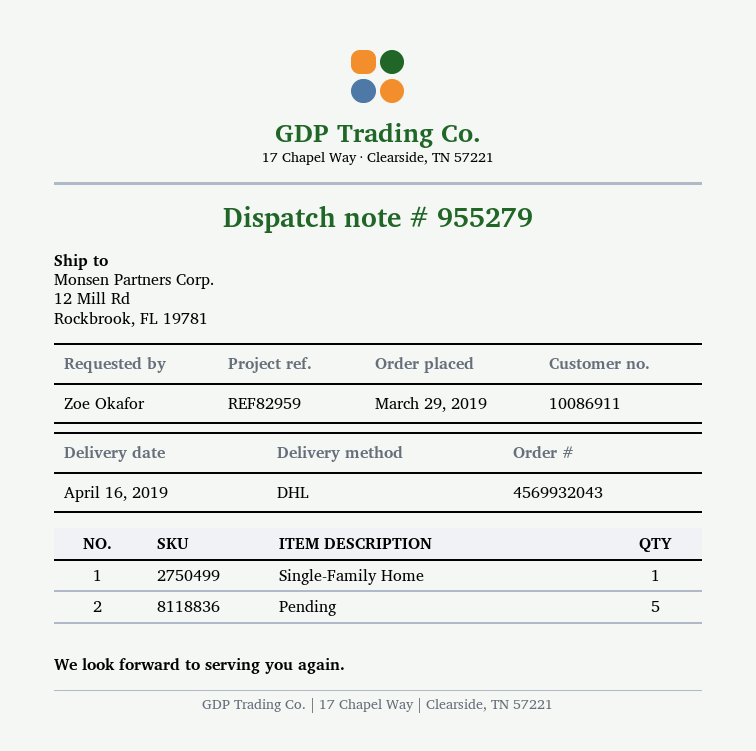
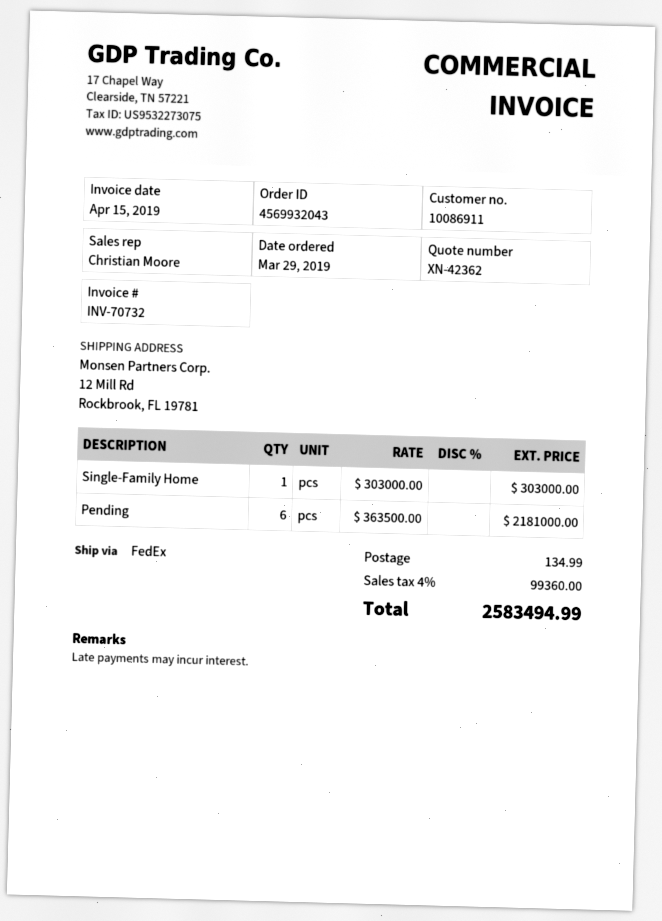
shipping method: DHL -> FedEx
Pending: 5 -> 6

